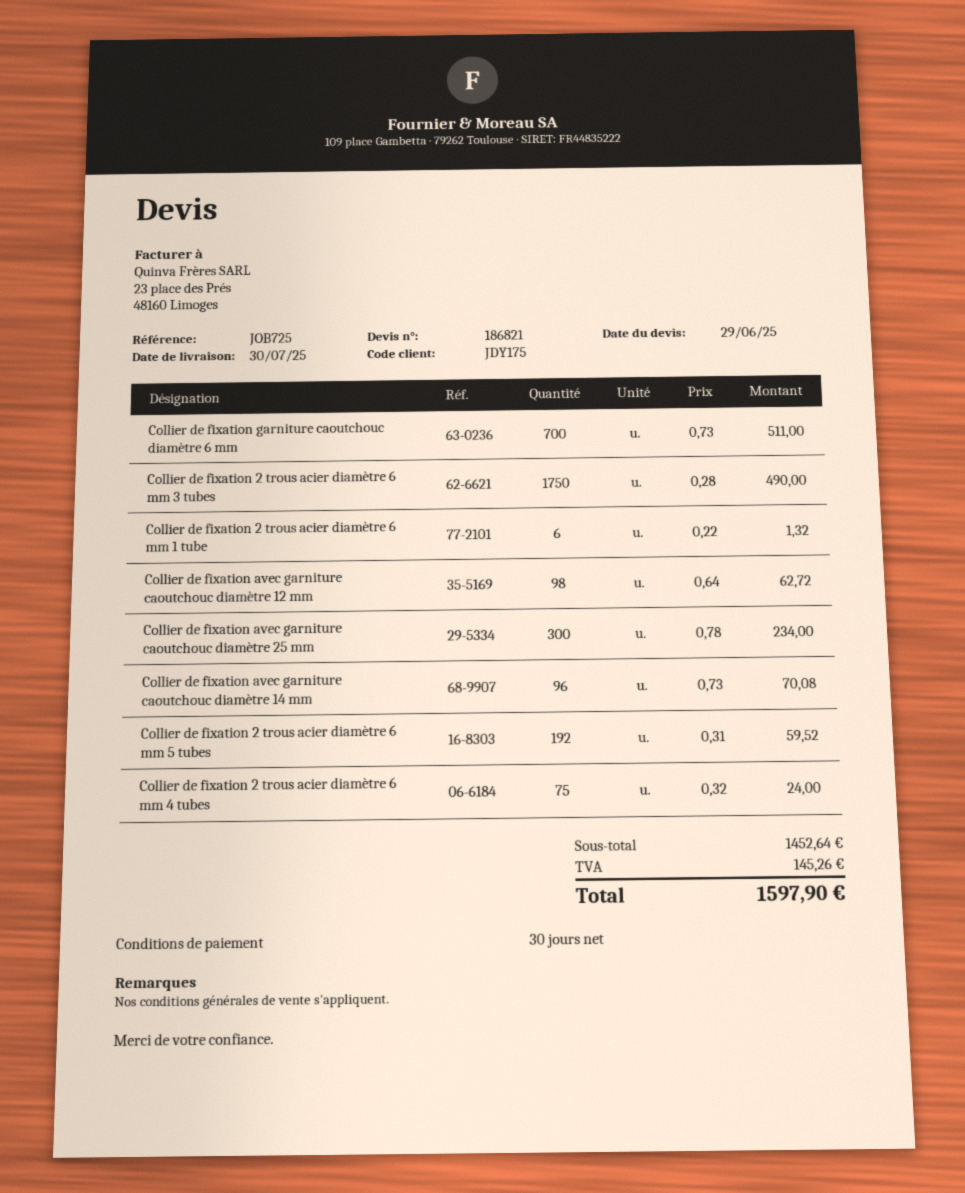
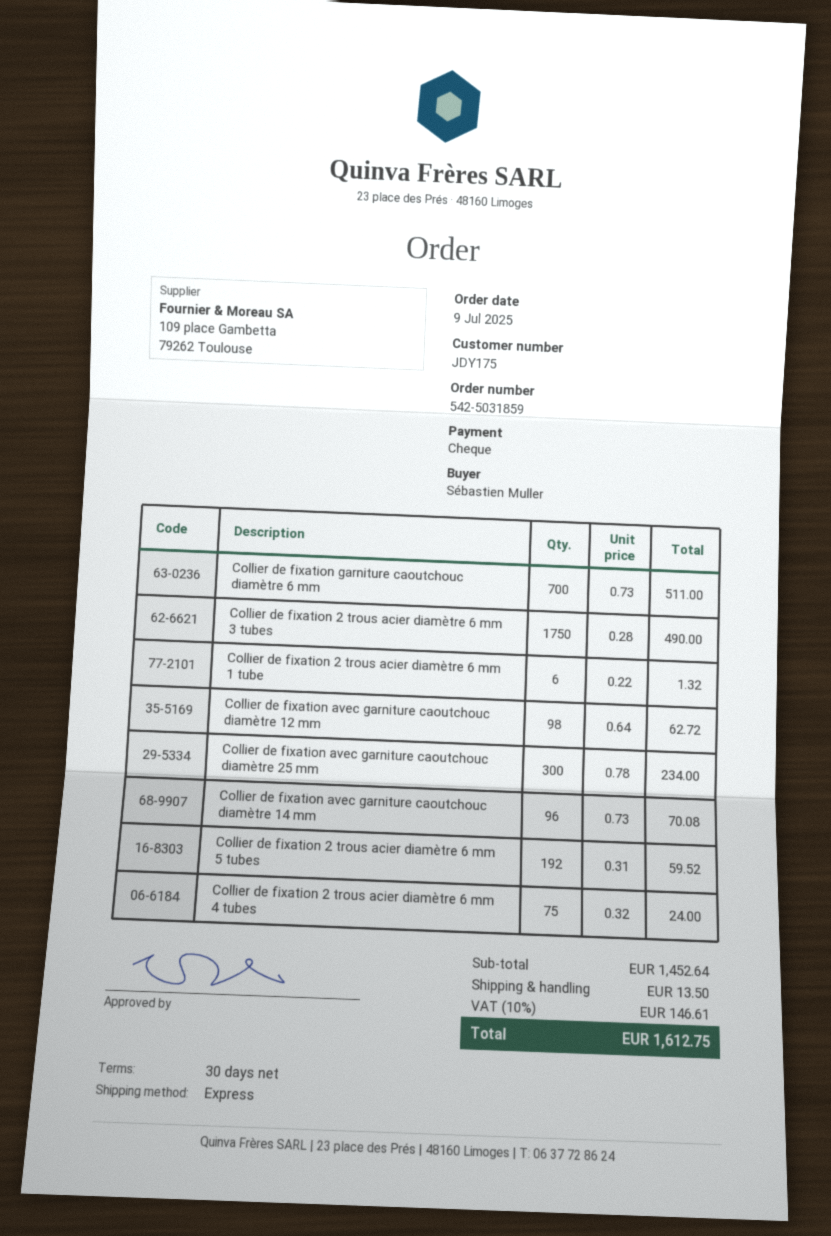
shipping: none -> 13.50
tax: 145.26 -> 146.61
total: 1597.90 -> 1612.75

